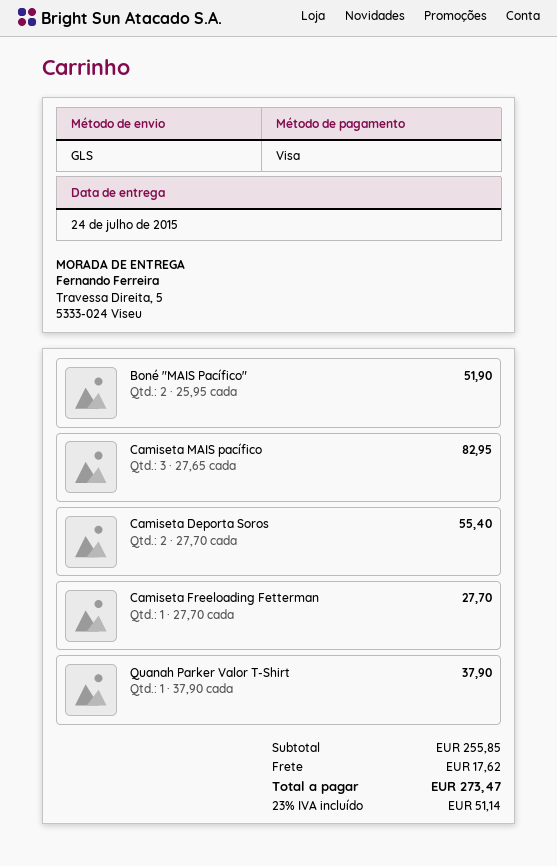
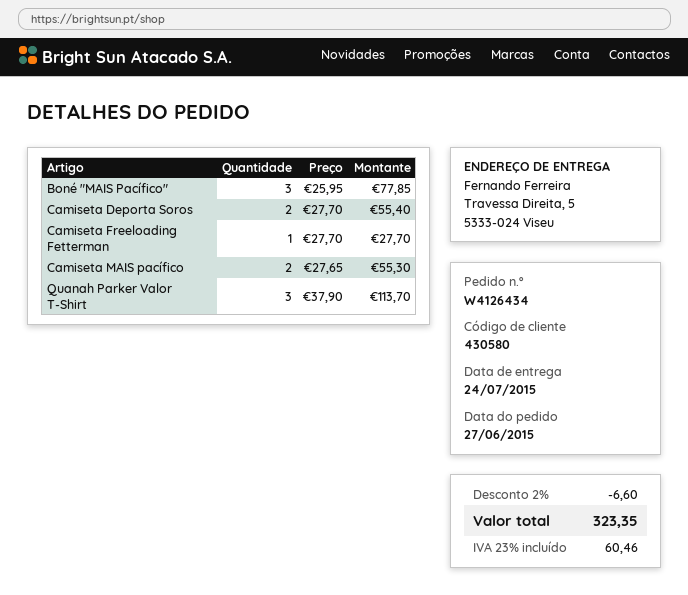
Boné "MAIS Pacífico": 2 x 25.95 = 51.90 -> 3 x 25.95 = 77.85
Camiseta MAIS pacífico: 3 x 27.65 = 82.95 -> 2 x 27.65 = 55.30
Quanah Parker Valor T-Shirt: 1 x 37.90 = 37.90 -> 3 x 37.90 = 113.70
discount: none -> 2% = 6.60
shipping: 17.62 -> none
tax: 23% = 51.14 -> 23% = 60.46
total: 273.47 -> 323.35

